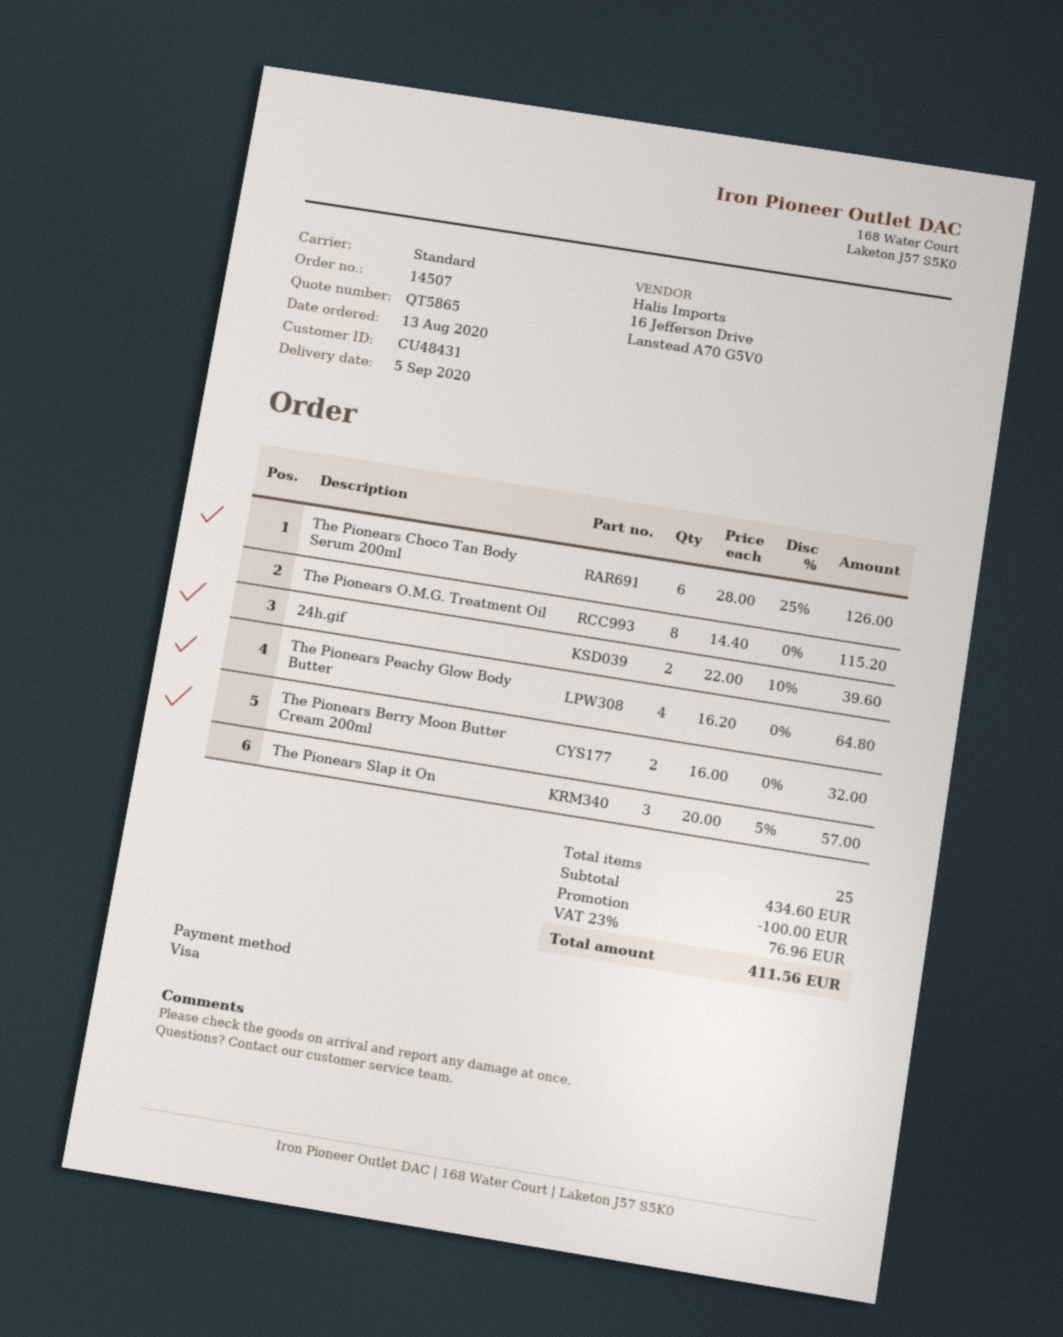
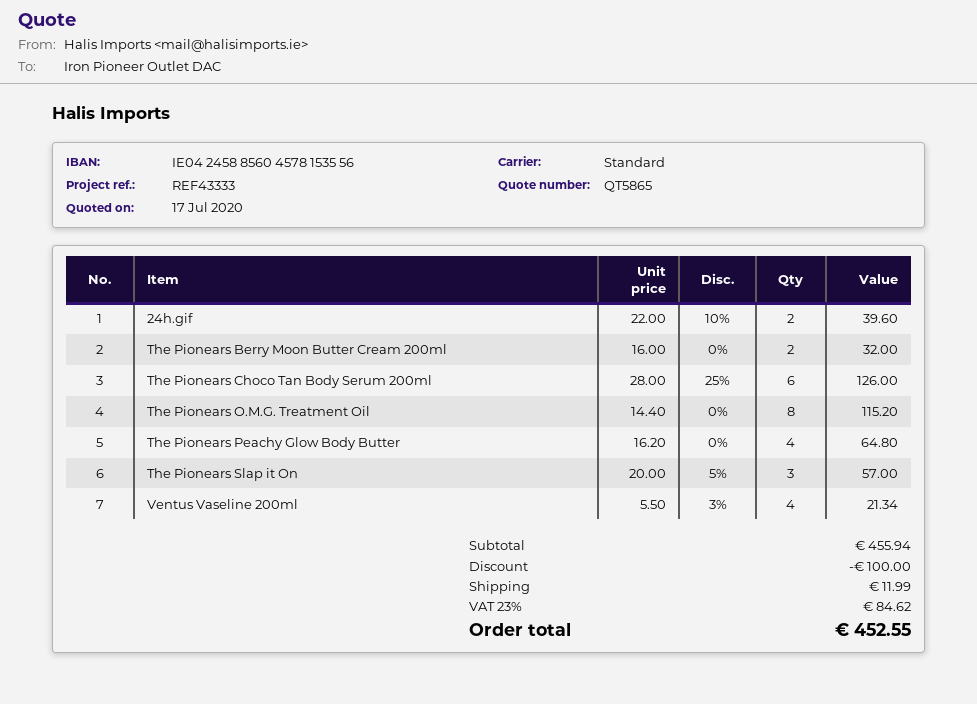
Ventus Vaseline 200ml: none -> 4 x 5.50 - 3% = 21.34
subtotal: 434.60 -> 455.94
shipping: none -> 11.99
tax: 23% = 76.96 -> 23% = 84.62
total: 411.56 -> 452.55

